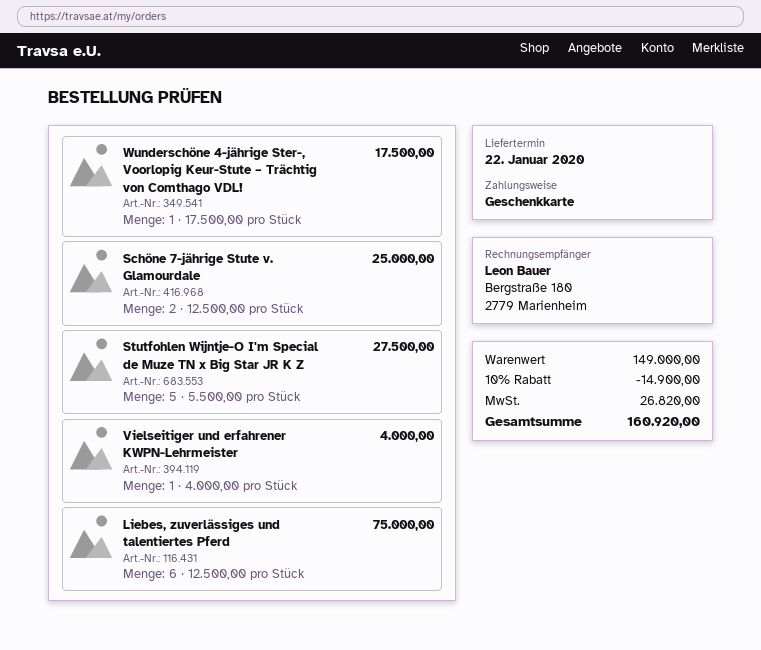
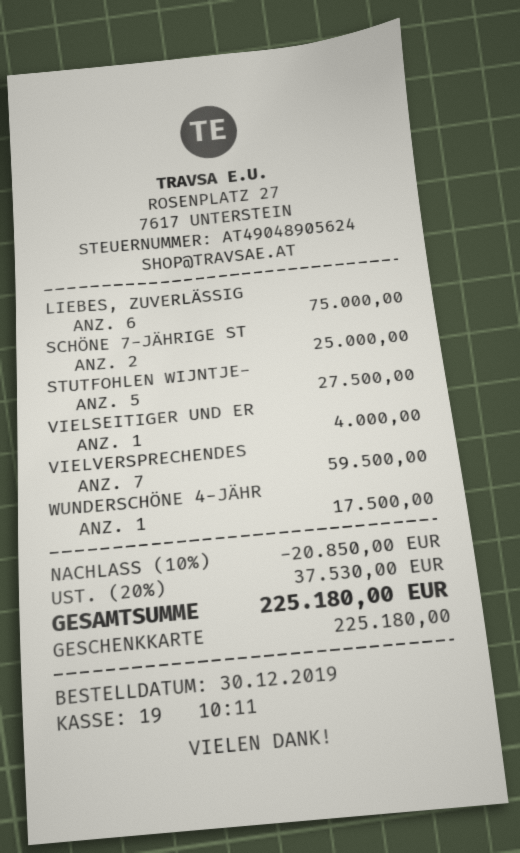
VIELVERSPRECHENDES: none -> 7 for 59500.00
discount: 10% = 14900.00 -> 10% = 20850.00
tax: 26820.00 -> 37530.00
total: 160920.00 -> 225180.00

